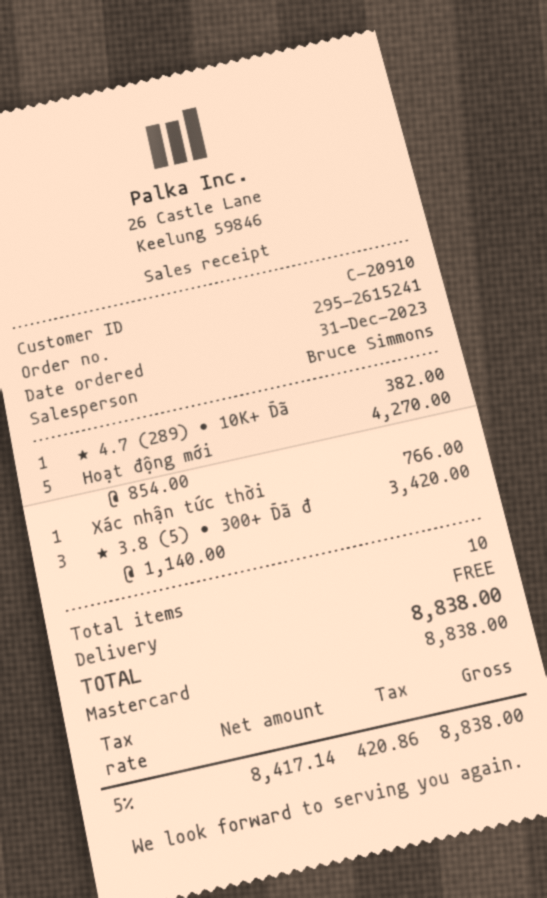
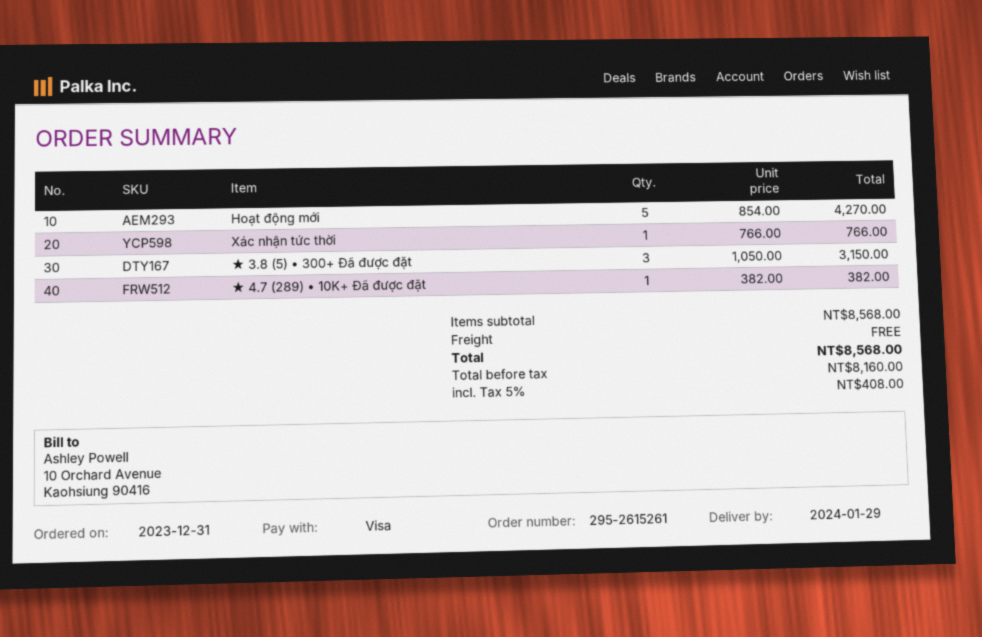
order number: 295-2615241 -> 295-2615261
payment method: Mastercard -> Visa
★ 3.8 (5) • 300+ Đã đ: 3 x 1140.00 = 3420.00 -> 3 x 1050.00 = 3150.00
net: 8417.14 -> 8160.00
tax: 5% = 420.86 -> 5% = 408.00
total: 8838.00 -> 8568.00

